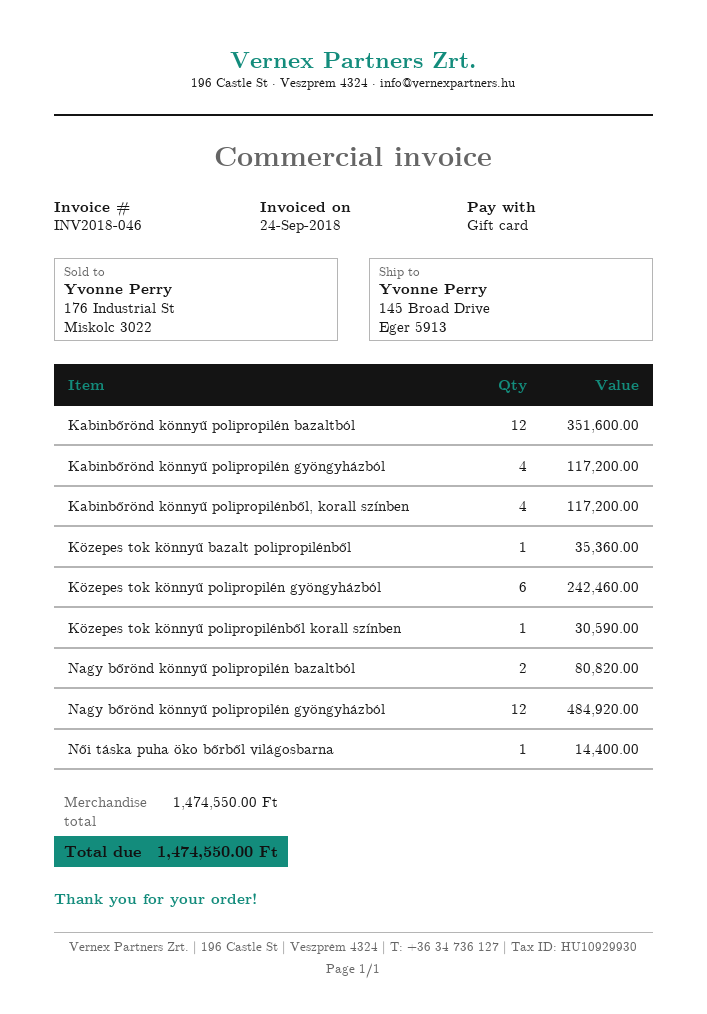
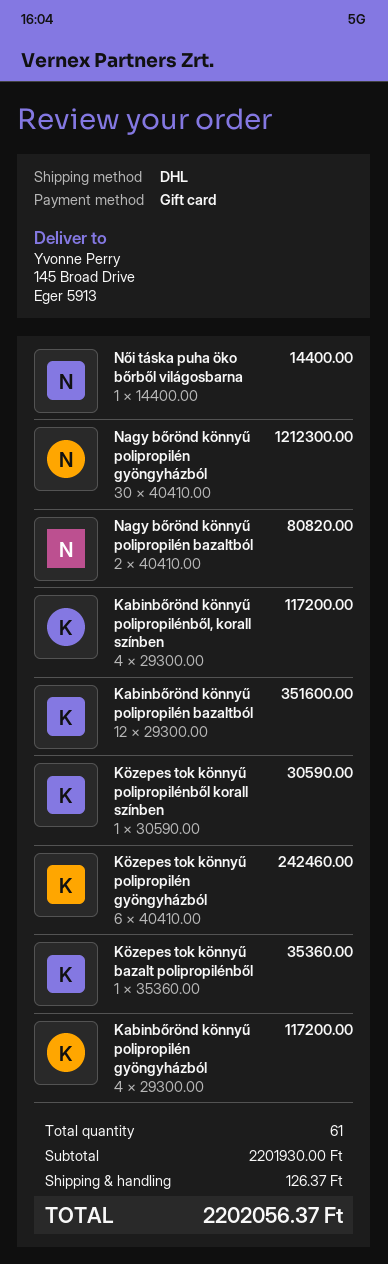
Nagy bőrönd könnyű polipropilén gyöngyházból: 12 for 484920.00 -> 30 for 1212300.00
subtotal: 1474550.00 -> 2201930.00
shipping: none -> 126.37
total: 1474550.00 -> 2202056.37

